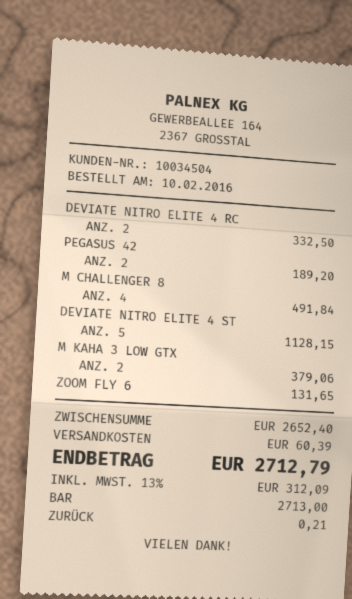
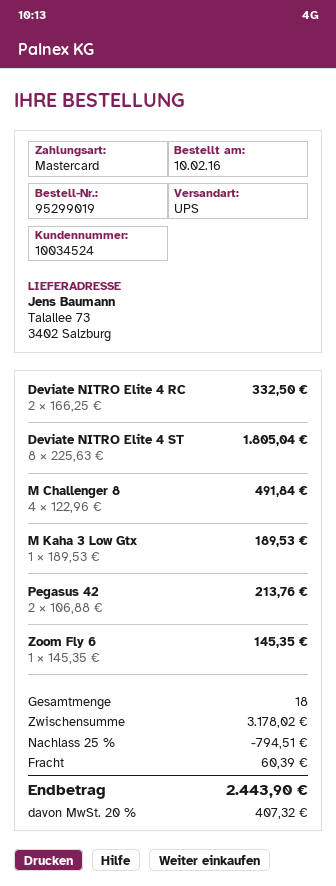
customer number: 10034504 -> 10034524
payment method: cash -> Mastercard
PEGASUS 42: 2 for 189.20 -> 2 for 213.76
DEVIATE NITRO ELITE 4 ST: 5 for 1128.15 -> 8 for 1805.04
M KAHA 3 LOW GTX: 2 for 379.06 -> 1 for 189.53
ZOOM FLY 6: 1 for 131.65 -> 1 for 145.35
subtotal: 2652.40 -> 3178.02
discount: none -> 25% = 794.51
tax: 13% = 312.09 -> 20% = 407.32
total: 2712.79 -> 2443.90

